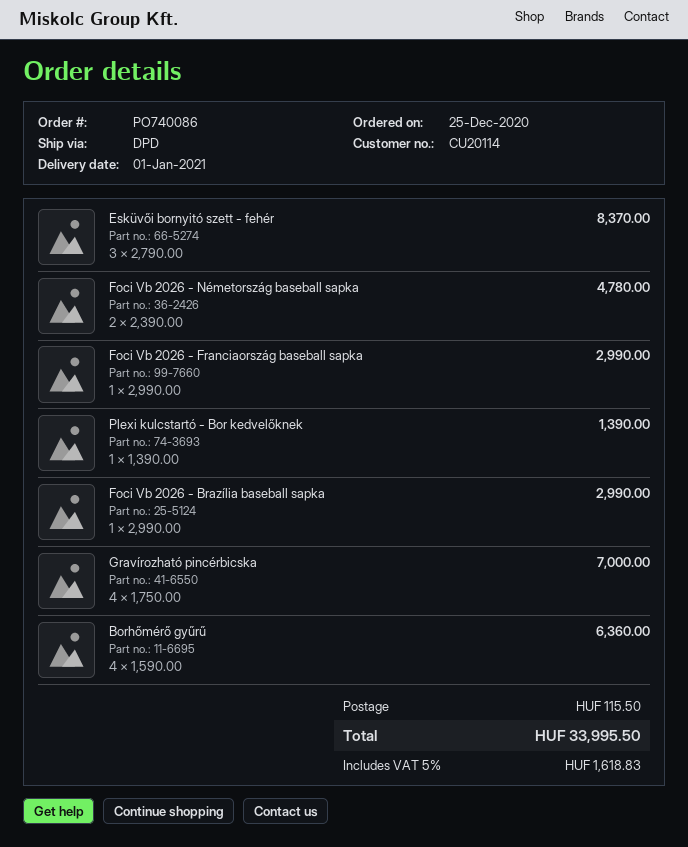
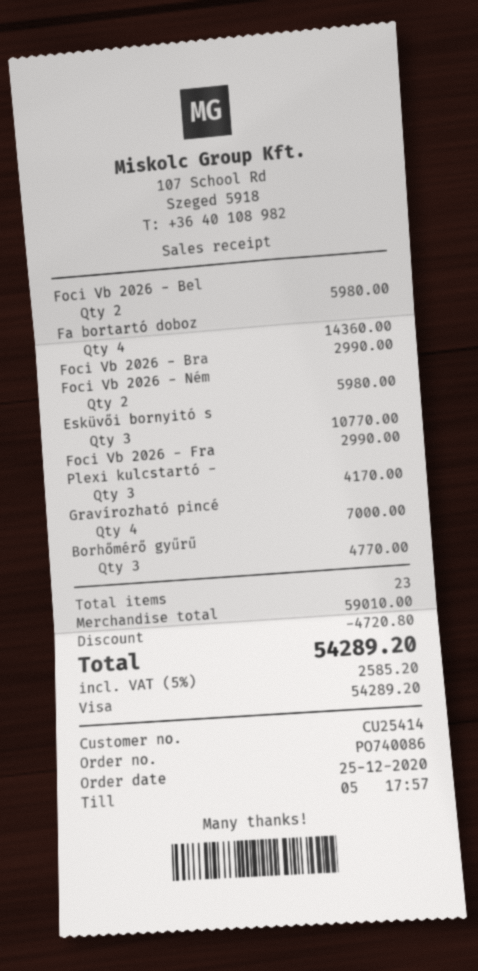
customer number: CU20114 -> CU25414
Esküvői bornyitó szett - fehér: 3 for 8370.00 -> 3 for 10770.00
Foci Vb 2026 - Németország baseball sapka: 2 for 4780.00 -> 2 for 5980.00
Plexi kulcstartó - Bor kedvelőknek: 1 for 1390.00 -> 3 for 4170.00
Borhőmérő gyűrű: 4 for 6360.00 -> 3 for 4770.00
Foci Vb 2026 - Bel: none -> 2 for 5980.00
Fa bortartó doboz: none -> 4 for 14360.00
discount: none -> 4720.80
shipping: 115.50 -> none
tax: 5% = 1618.83 -> 5% = 2585.20
total: 33995.50 -> 54289.20

